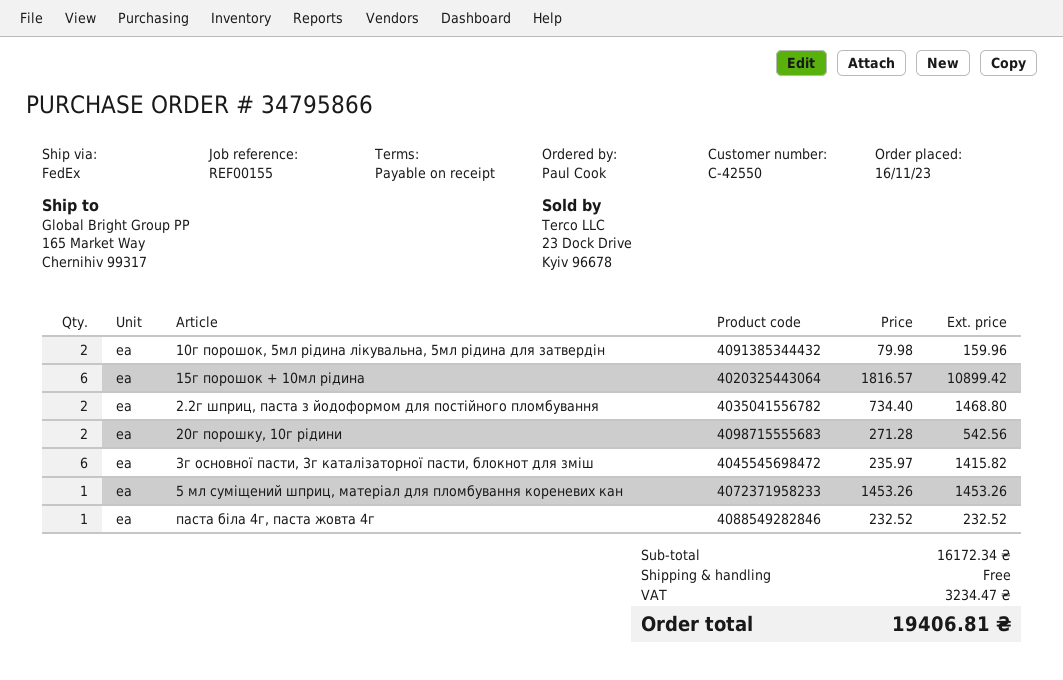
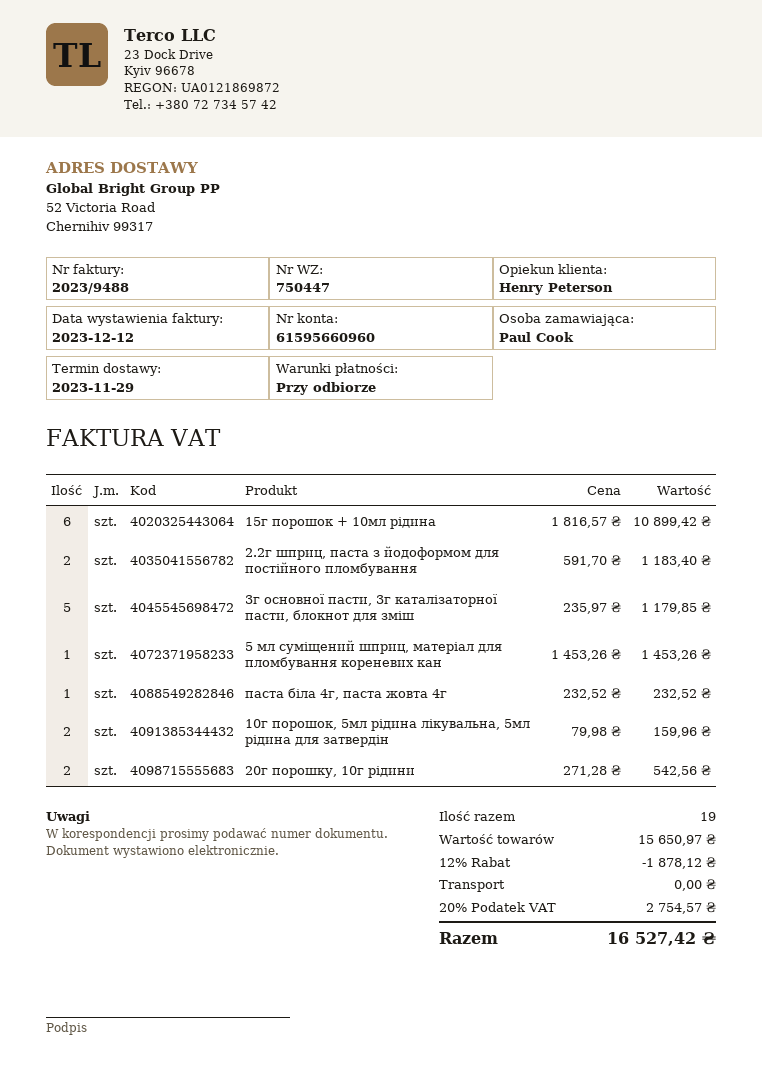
ship to: 165 Market Way, Chernihiv 99317 -> 52 Victoria Road, Chernihiv 99317
2.2г шприц, паста з йодоформом для постійного пломбування: 2 x 734.40 = 1468.80 -> 2 x 591.70 = 1183.40
3г основної пасти, 3г каталізаторної пасти, блокнот для зміш: 6 x 235.97 = 1415.82 -> 5 x 235.97 = 1179.85
subtotal: 16172.34 -> 15650.97
discount: none -> 12% = 1878.12
tax: 3234.47 -> 2754.57
total: 19406.81 -> 16527.42

